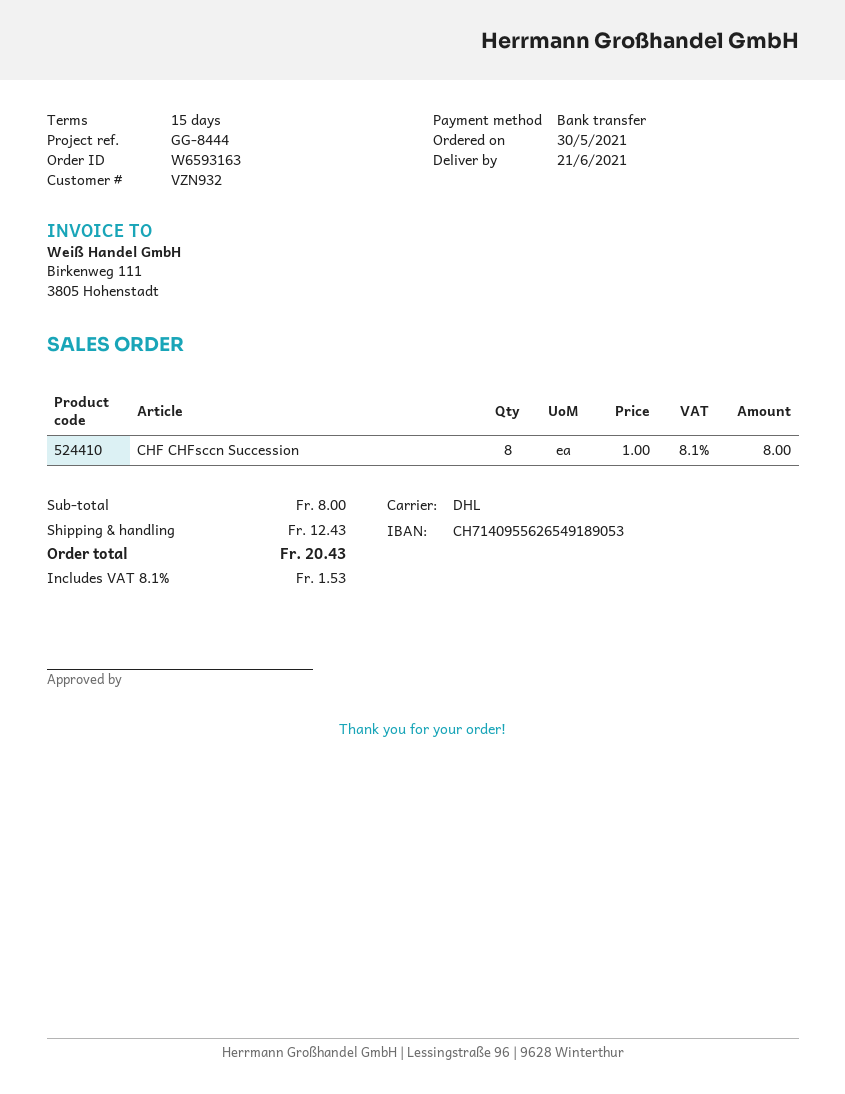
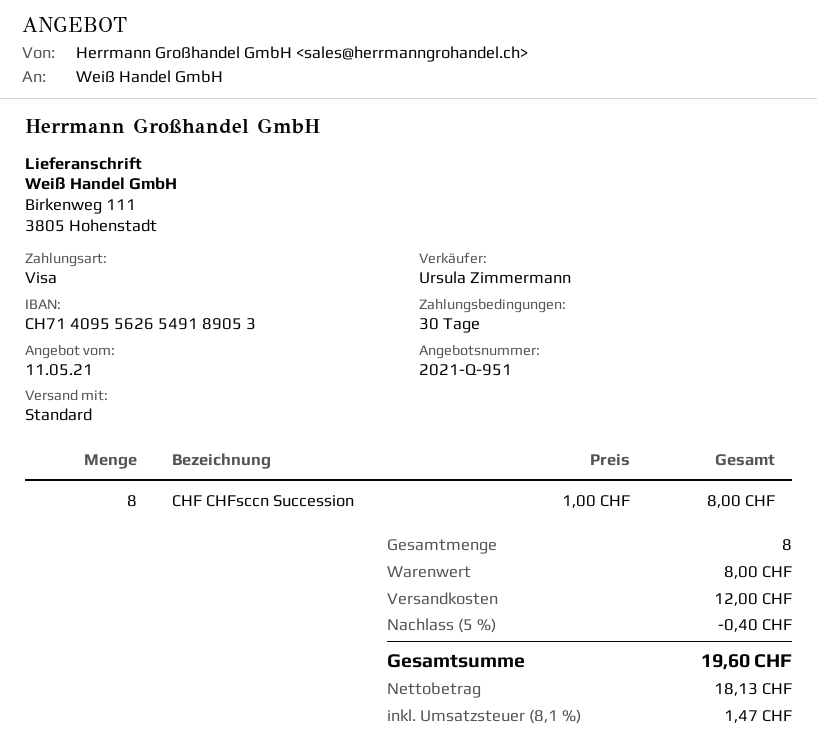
payment terms: 15 days -> 30 days
payment method: bank transfer -> Visa
shipping method: DHL -> standard
discount: none -> 5% = 0.40
shipping: 12.43 -> 12.00
tax: 8.1% = 1.53 -> 8.1% = 1.47
total: 20.43 -> 19.60

